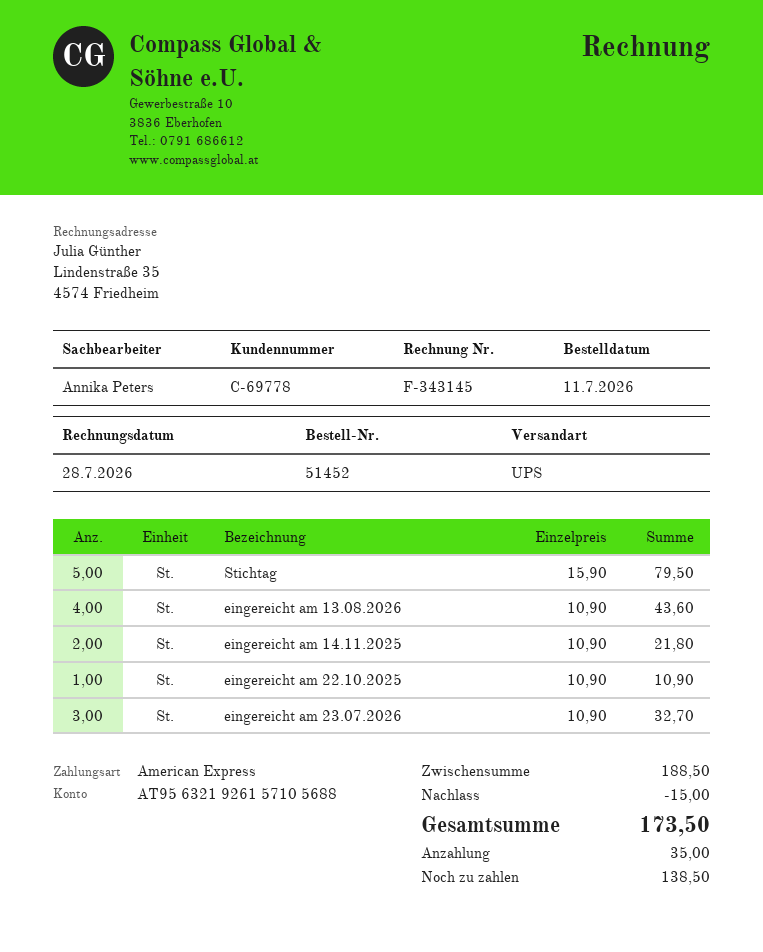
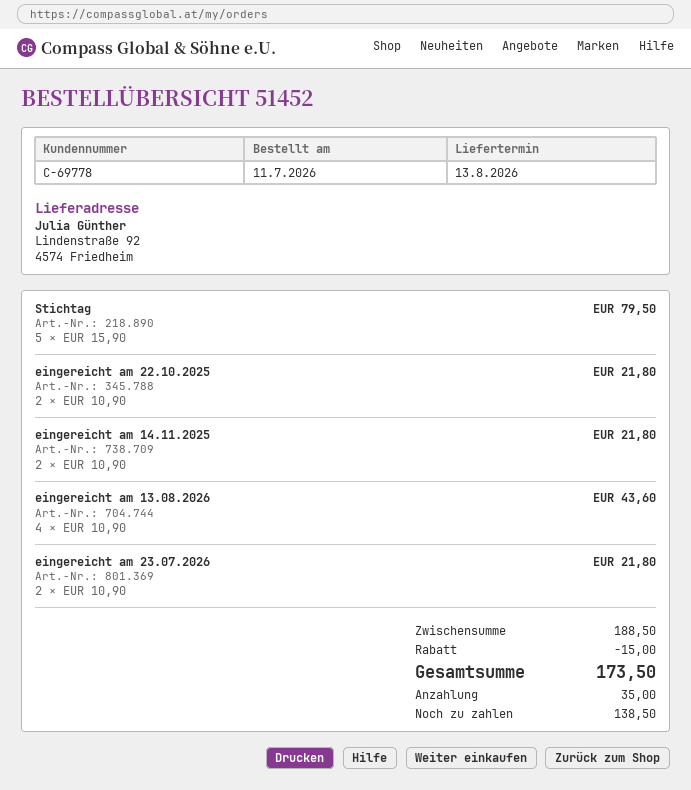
eingereicht am 22.10.2025: 1 x 10.90 = 10.90 -> 2 x 10.90 = 21.80
eingereicht am 23.07.2026: 3 x 10.90 = 32.70 -> 2 x 10.90 = 21.80

